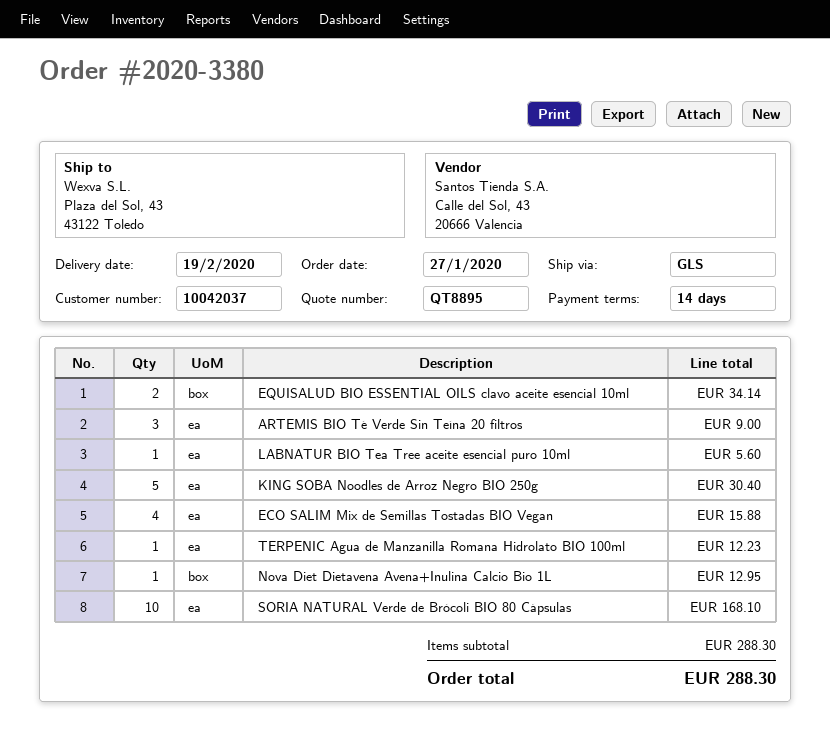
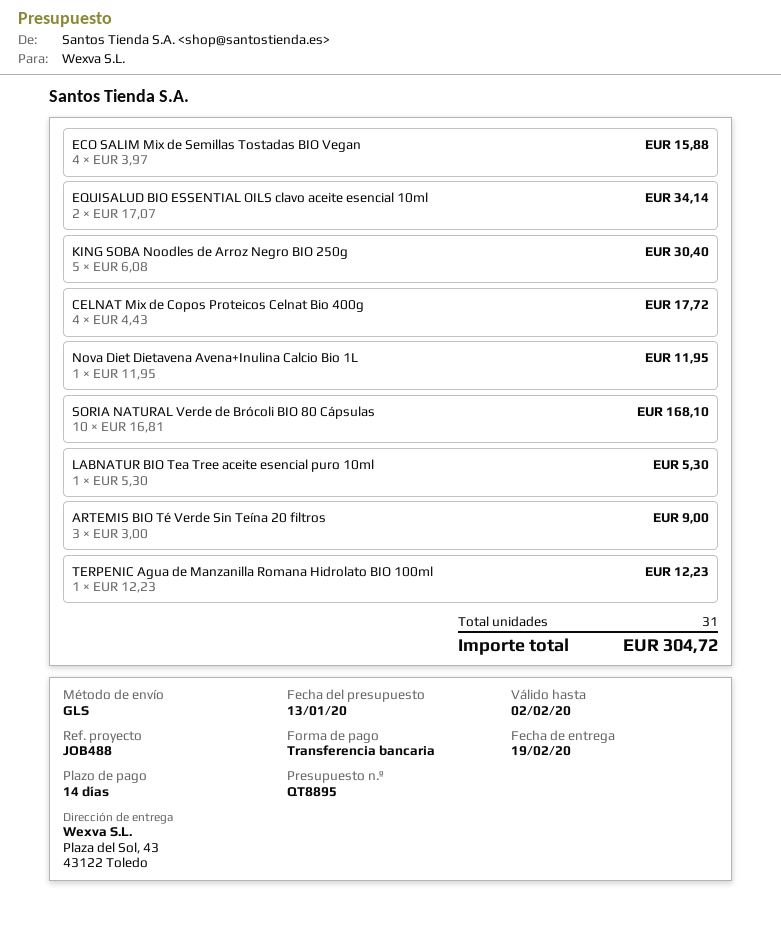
LABNATUR BIO Tea Tree aceite esencial puro 10ml: 1 for 5.60 -> 1 for 5.30
Nova Diet Dietavena Avena+Inulina Calcio Bio 1L: 1 for 12.95 -> 1 for 11.95
CELNAT Mix de Copos Proteicos Celnat Bio 400g: none -> 4 for 17.72
total: 288.30 -> 304.72

